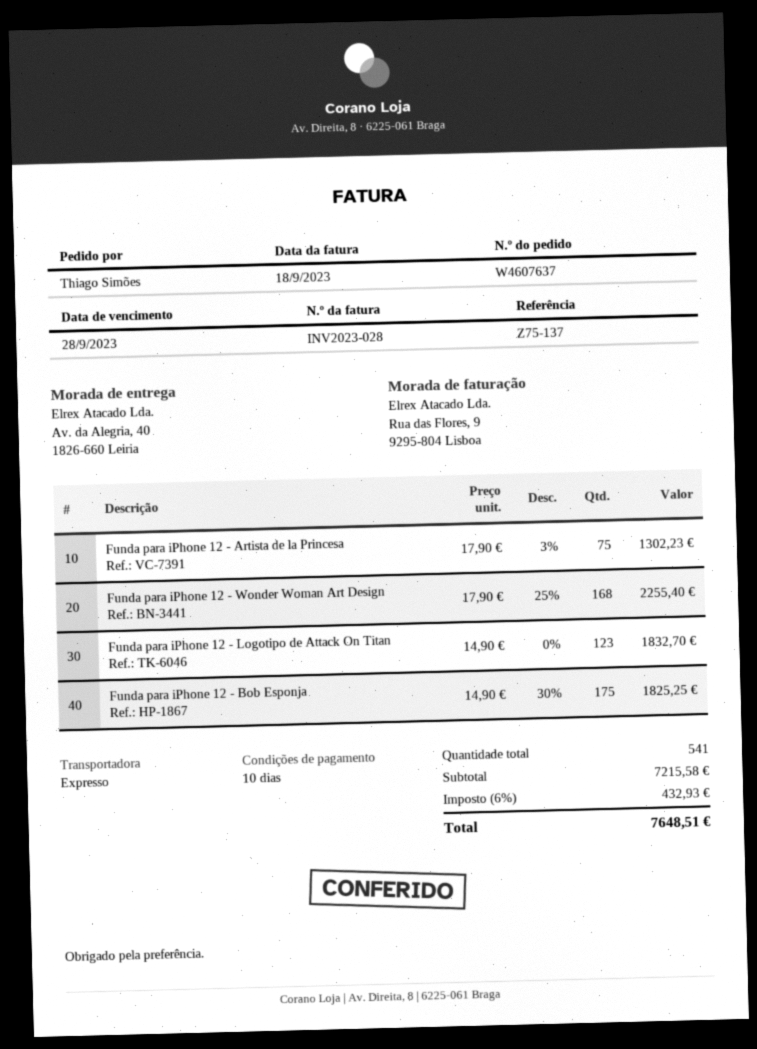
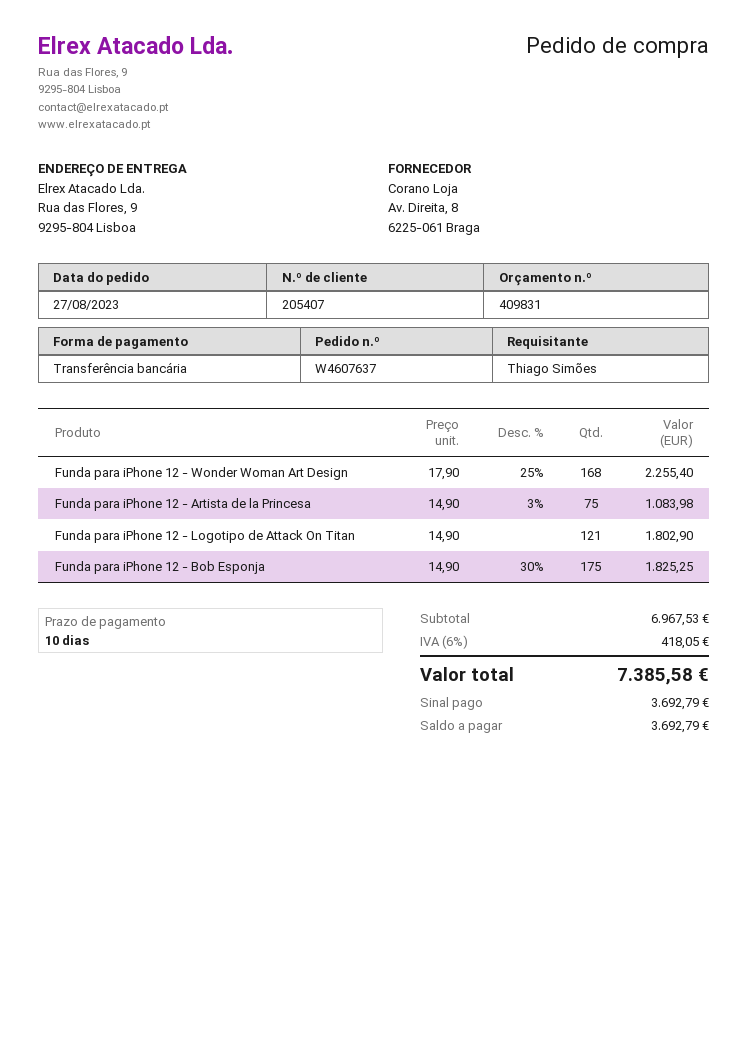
ship to: Av. da Alegria, 40, 1826-660 Leiria -> Rua das Flores, 9, 9295-804 Lisboa
Funda para iPhone 12 - Artista de la Princesa: 75 x 17.90 - 3% = 1302.23 -> 75 x 14.90 - 3% = 1083.98
Funda para iPhone 12 - Logotipo de Attack On Titan: 123 x 14.90 = 1832.70 -> 121 x 14.90 = 1802.90
subtotal: 7215.58 -> 6967.53
tax: 6% = 432.93 -> 6% = 418.05
total: 7648.51 -> 7385.58

